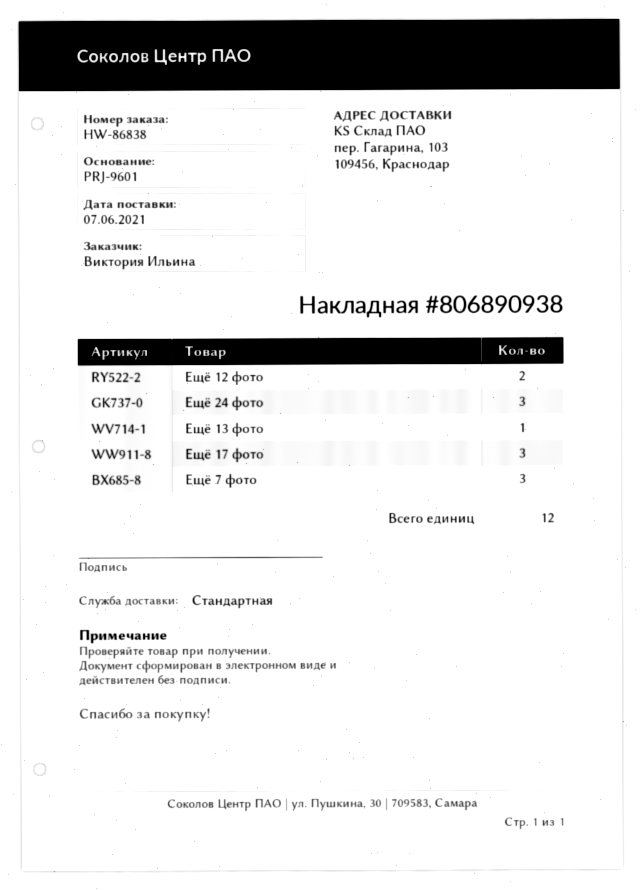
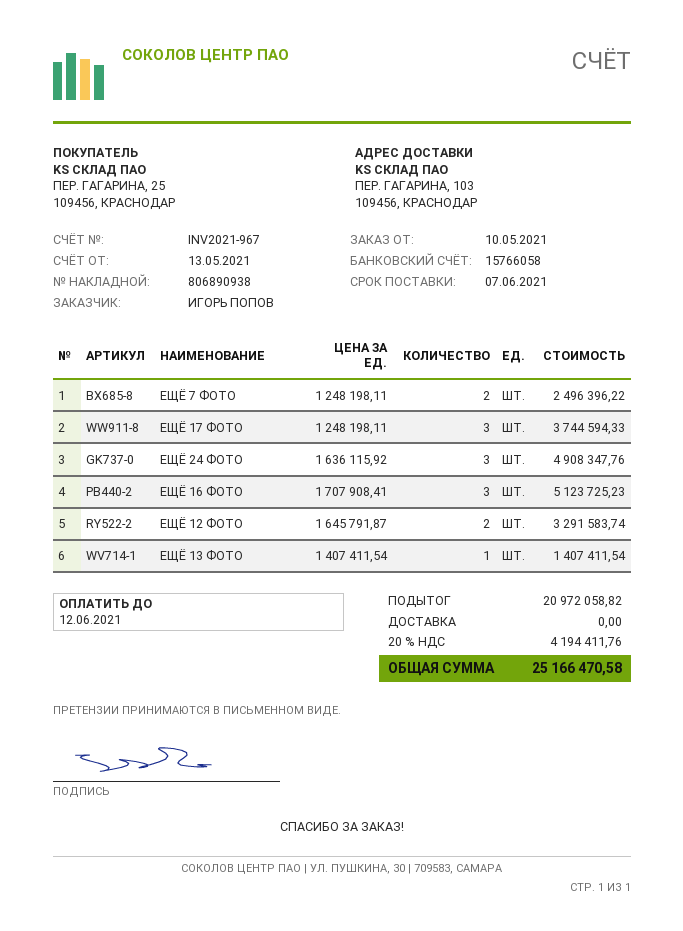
ordered by: Виктория Ильина -> ИГОРЬ ПОПОВ
Ещё 7 фото: 3 -> 2
ЕЩЁ 16 ФОТО: none -> 3

